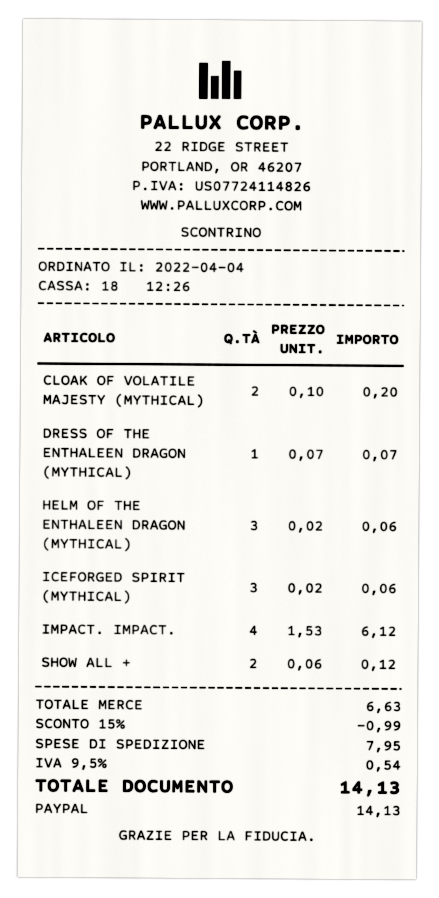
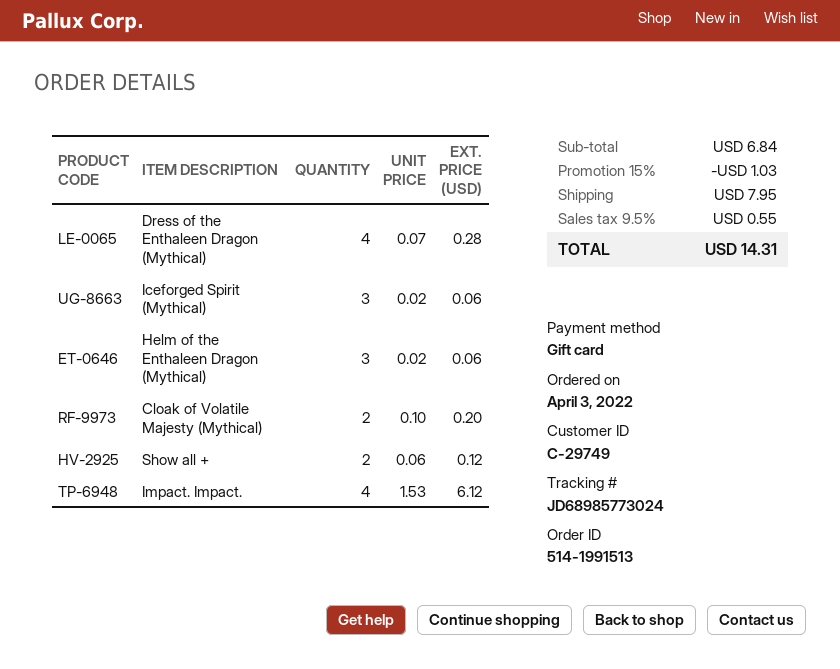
order date: 2022-04-04 -> 2022-04-03
payment method: PayPal -> gift card
DRESS OF THE ENTHALEEN DRAGON (MYTHICAL): 1 x 0.07 = 0.07 -> 4 x 0.07 = 0.28
subtotal: 6.63 -> 6.84
discount: 15% = 0.99 -> 15% = 1.03
tax: 9.5% = 0.54 -> 9.5% = 0.55
total: 14.13 -> 14.31

